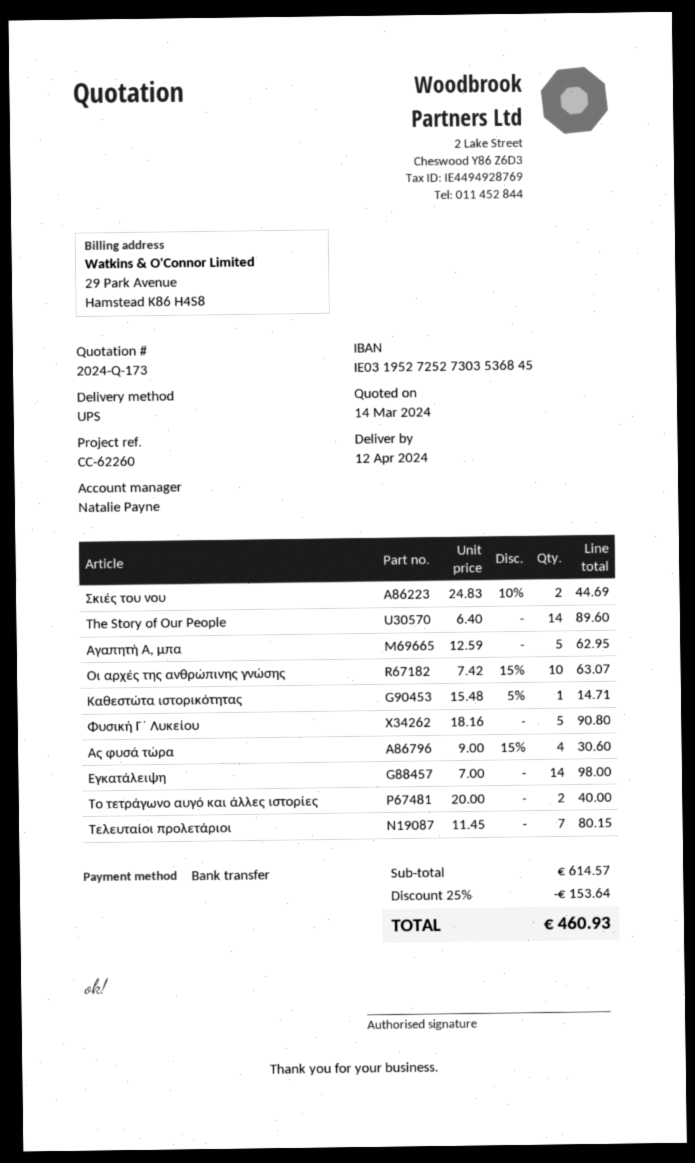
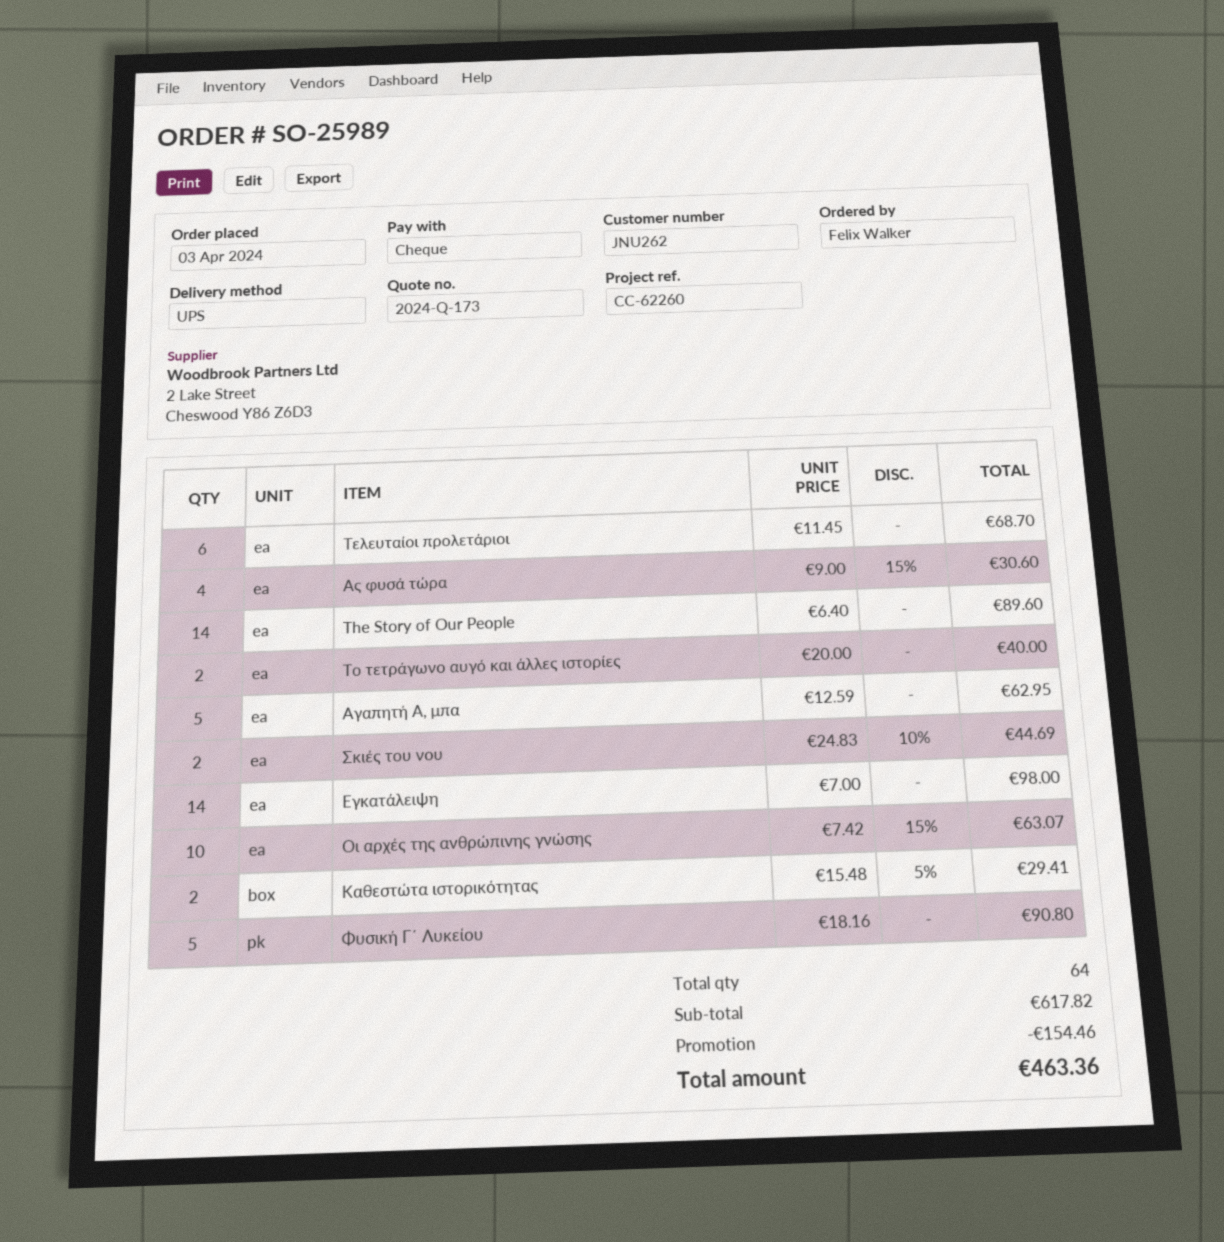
payment method: bank transfer -> cheque
Καθεστώτα ιστορικότητας: 1 x 15.48 - 5% = 14.71 -> 2 x 15.48 - 5% = 29.41
Τελευταίοι προλετάριοι: 7 x 11.45 = 80.15 -> 6 x 11.45 = 68.70
subtotal: 614.57 -> 617.82
discount: 153.64 -> 154.46
total: 460.93 -> 463.36

